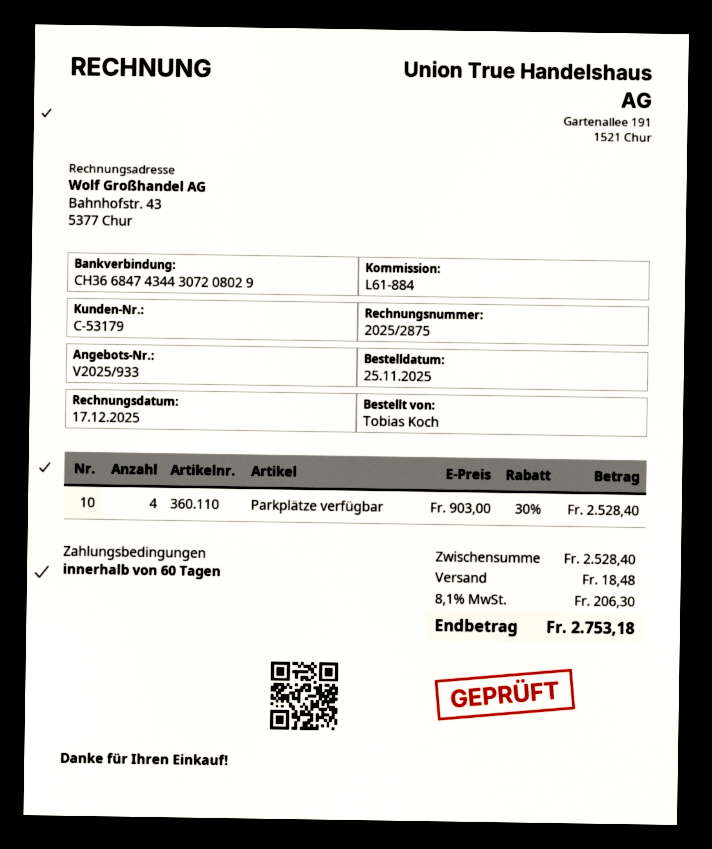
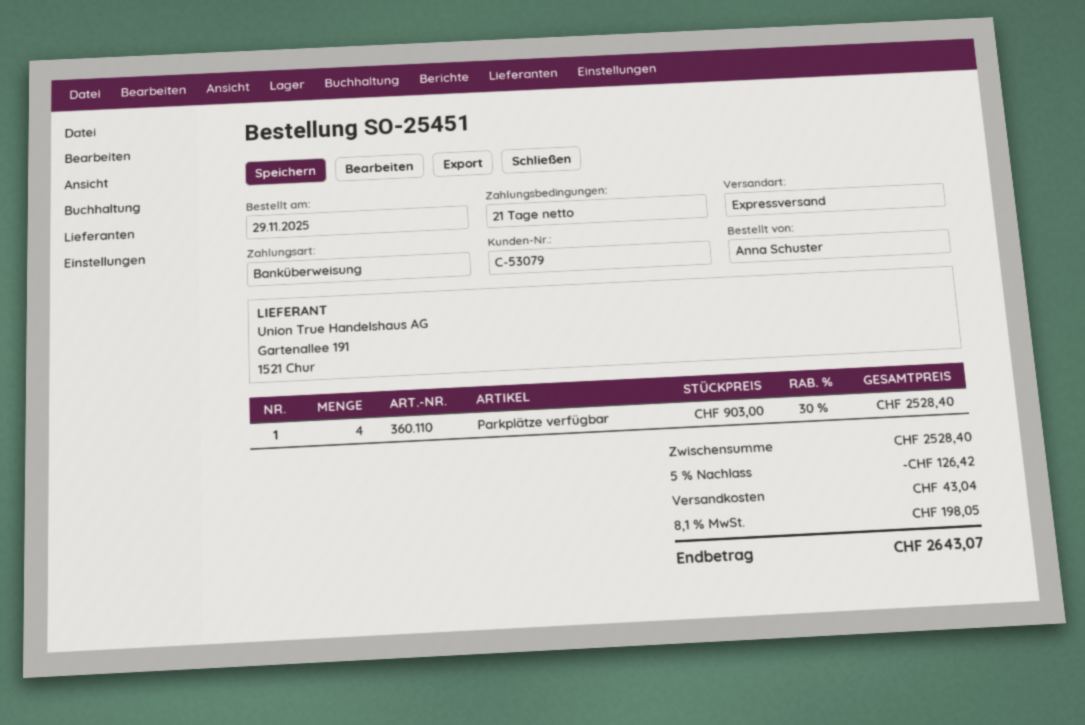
order date: 2025-11-25 -> 2025-11-29
payment terms: 60 days -> 21 days
customer number: C-53179 -> C-53079
ordered by: Tobias Koch -> Anna Schuster
discount: none -> 5% = 126.42
shipping: 18.48 -> 43.04
tax: 8.1% = 206.30 -> 8.1% = 198.05
total: 2753.18 -> 2643.07

